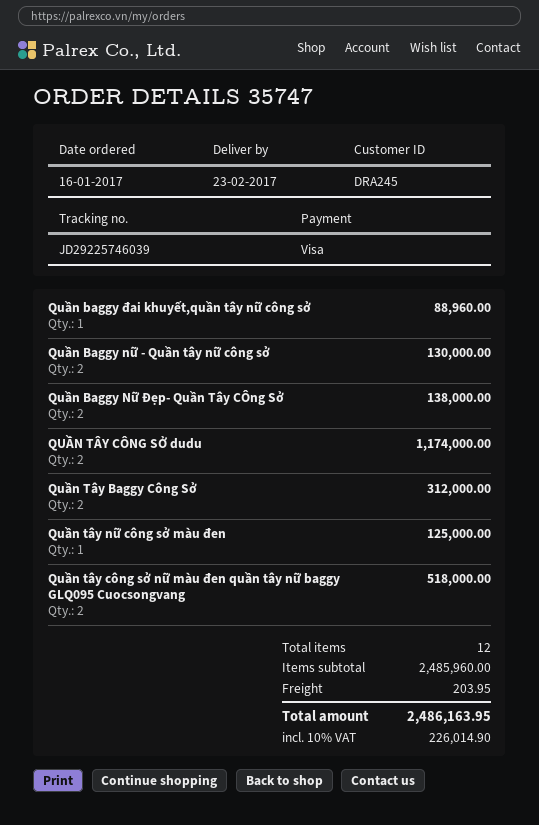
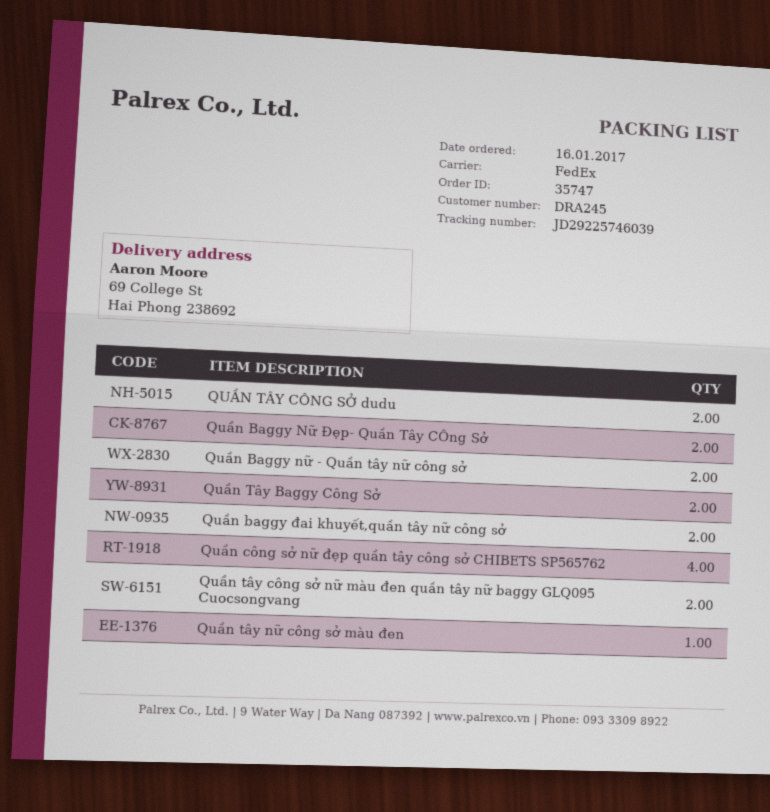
Quần baggy đai khuyết,quần tây nữ công sở: 1 -> 2
Quần công sở nữ đẹp quần tây công sở CHIBETS SP565762: none -> 4

